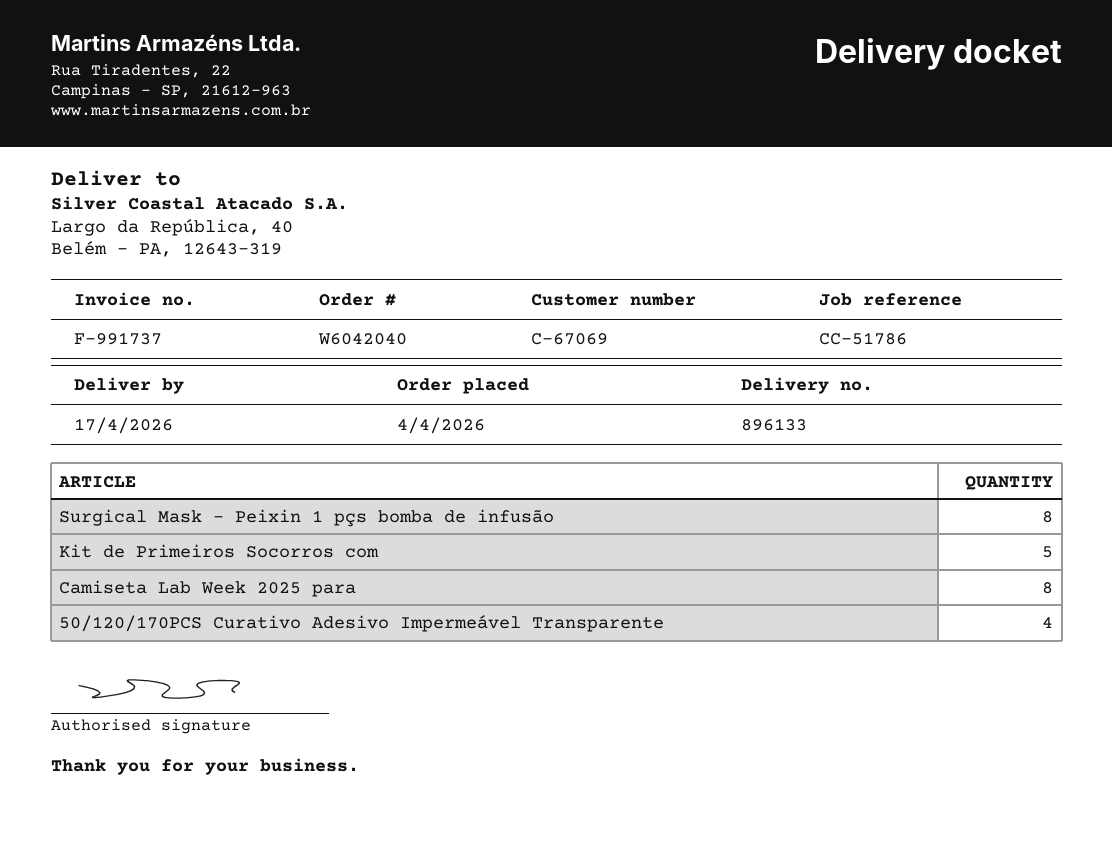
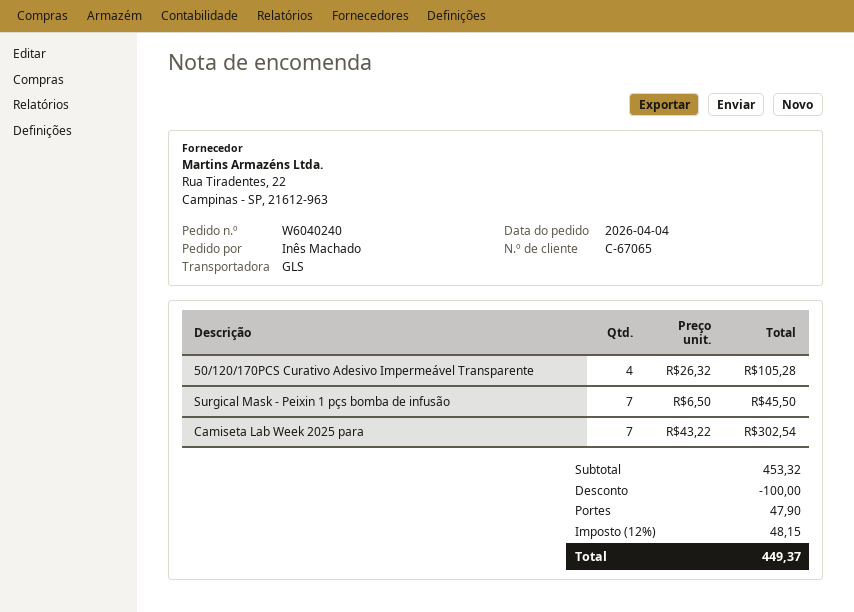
order number: W6042040 -> W6040240
customer number: C-67069 -> C-67065
Surgical Mask - Peixin 1 pçs bomba de infusão: 8 -> 7
Kit de Primeiros Socorros com: 5 -> none
Camiseta Lab Week 2025 para: 8 -> 7

